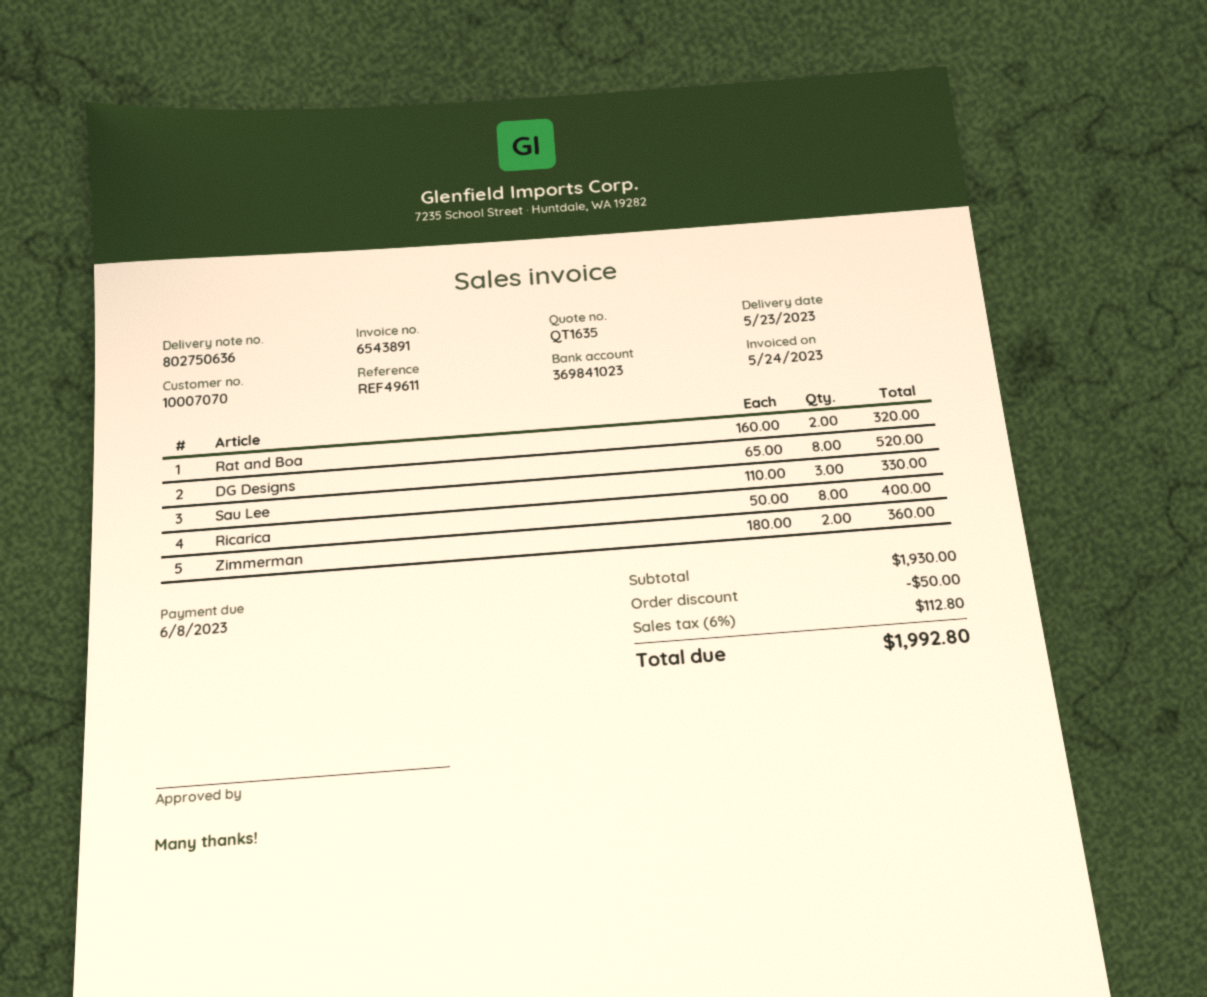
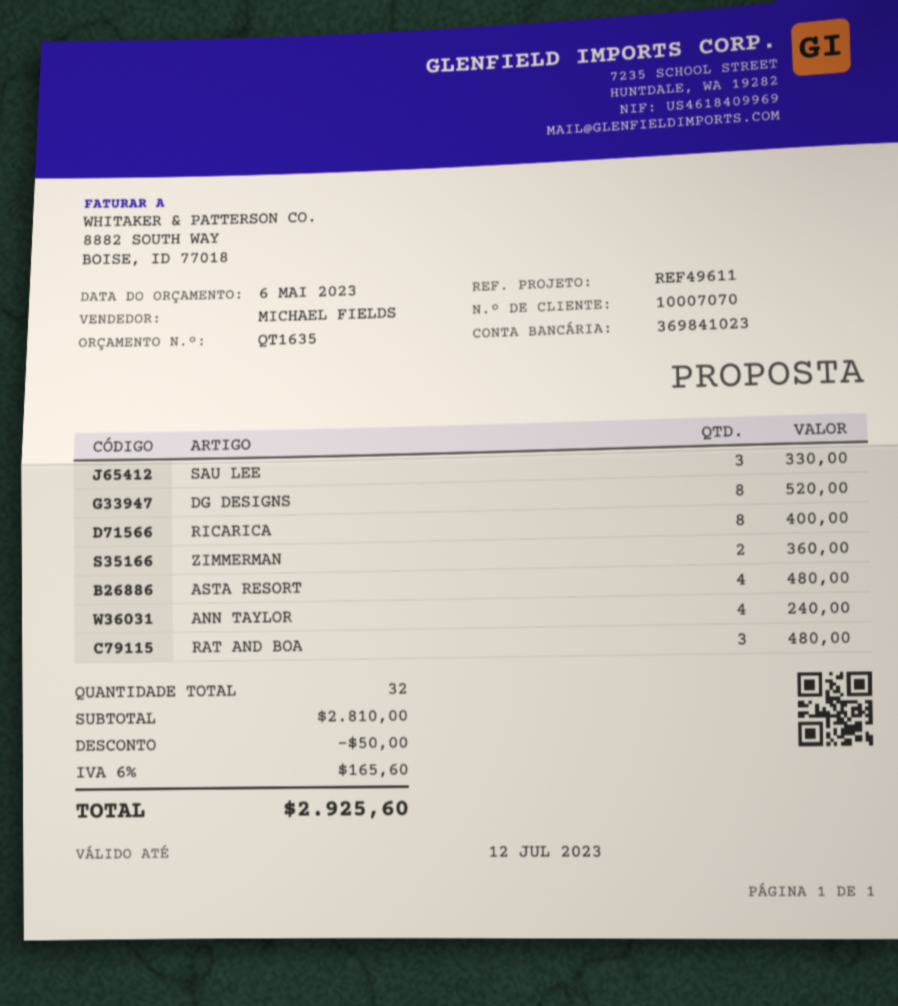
Rat and Boa: 2 for 320.00 -> 3 for 480.00
ASTA RESORT: none -> 4 for 480.00
ANN TAYLOR: none -> 4 for 240.00
subtotal: 1930.00 -> 2810.00
tax: 6% = 112.80 -> 6% = 165.60
total: 1992.80 -> 2925.60

